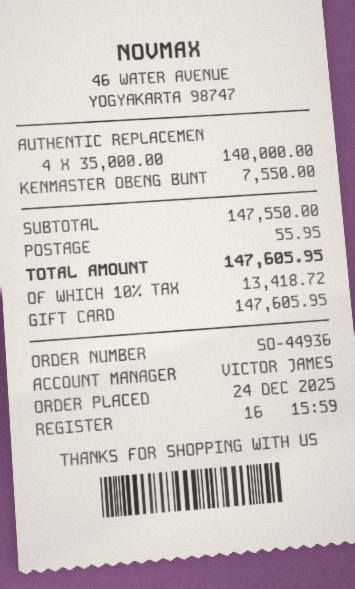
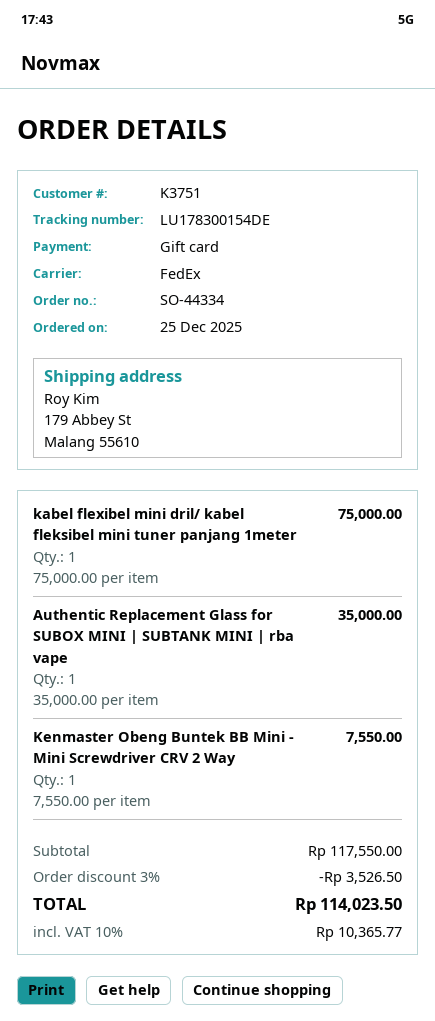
order number: SO-44936 -> SO-44334
order date: 2025-12-24 -> 2025-12-25
AUTHENTIC REPLACEMEN: 4 x 35000.00 = 140000.00 -> 1 x 35000.00 = 35000.00
kabel flexibel mini dril/ kabel fleksibel mini tuner panjang 1meter: none -> 1 x 75000.00 = 75000.00
subtotal: 147550.00 -> 117550.00
discount: none -> 3% = 3526.50
shipping: 55.95 -> none
tax: 10% = 13418.72 -> 10% = 10365.77
total: 147605.95 -> 114023.50

